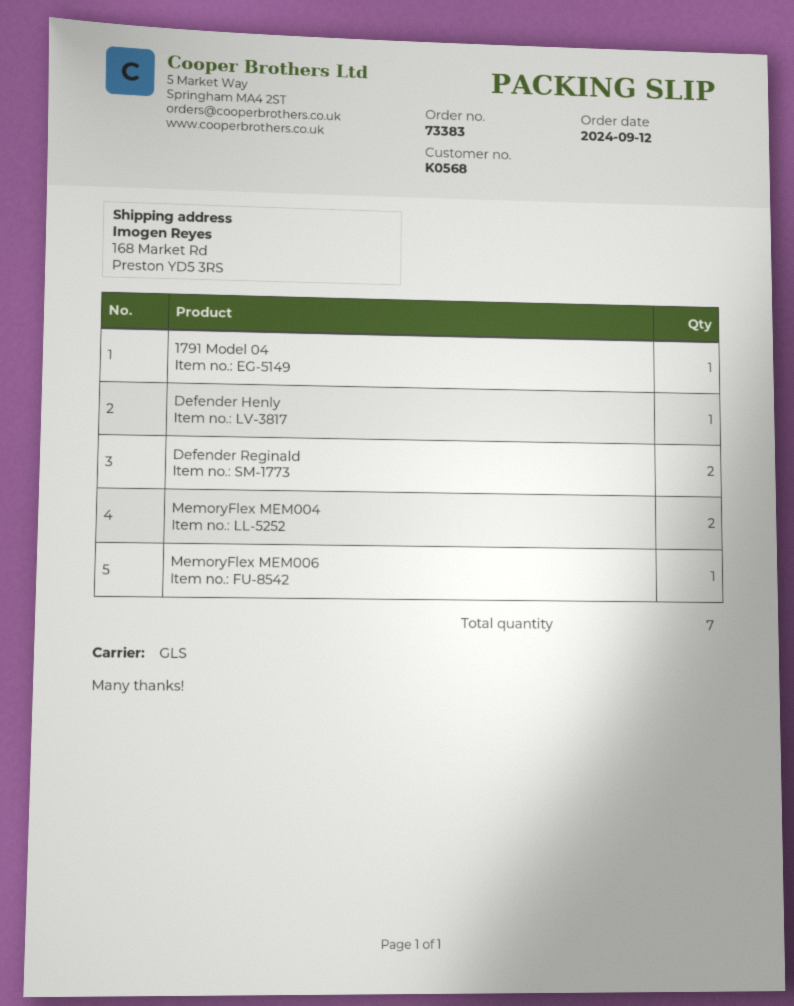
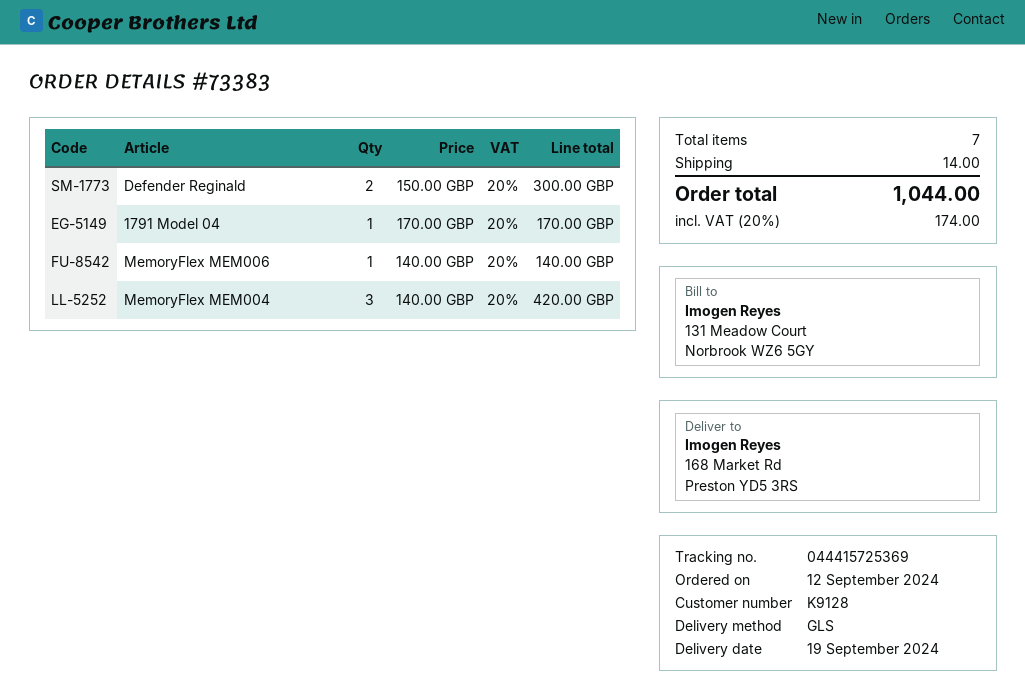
customer number: K0568 -> K9128
Defender Henly: 1 -> none
MemoryFlex MEM004: 2 -> 3

